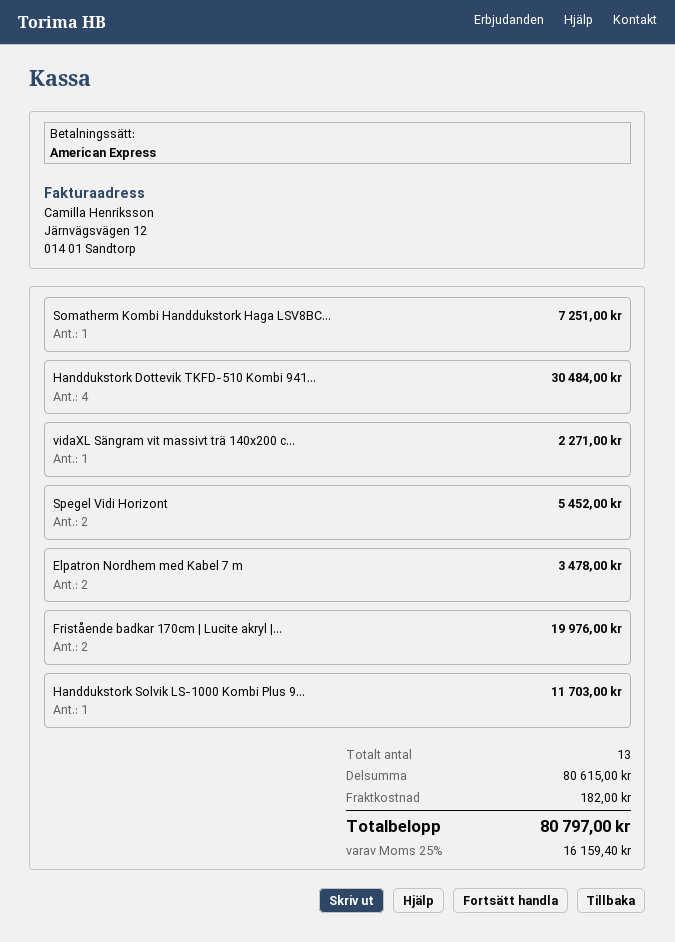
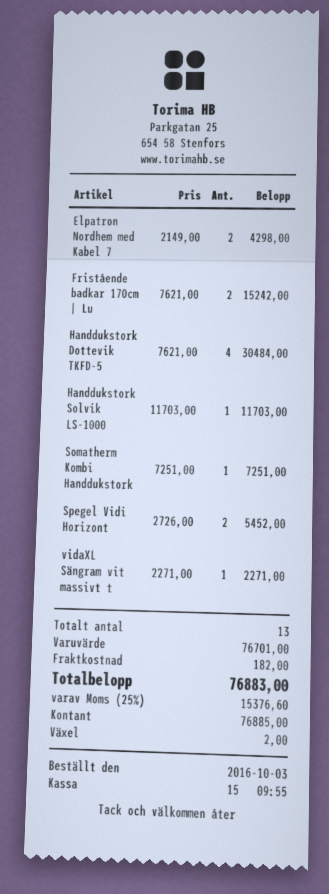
payment method: American Express -> cash
Elpatron Nordhem med Kabel 7 m: 2 for 3478.00 -> 2 for 4298.00
Fristående badkar 170cm | Lucite akryl |...: 2 for 19976.00 -> 2 for 15242.00
subtotal: 80615.00 -> 76701.00
tax: 25% = 16159.40 -> 25% = 15376.60
total: 80797.00 -> 76883.00

